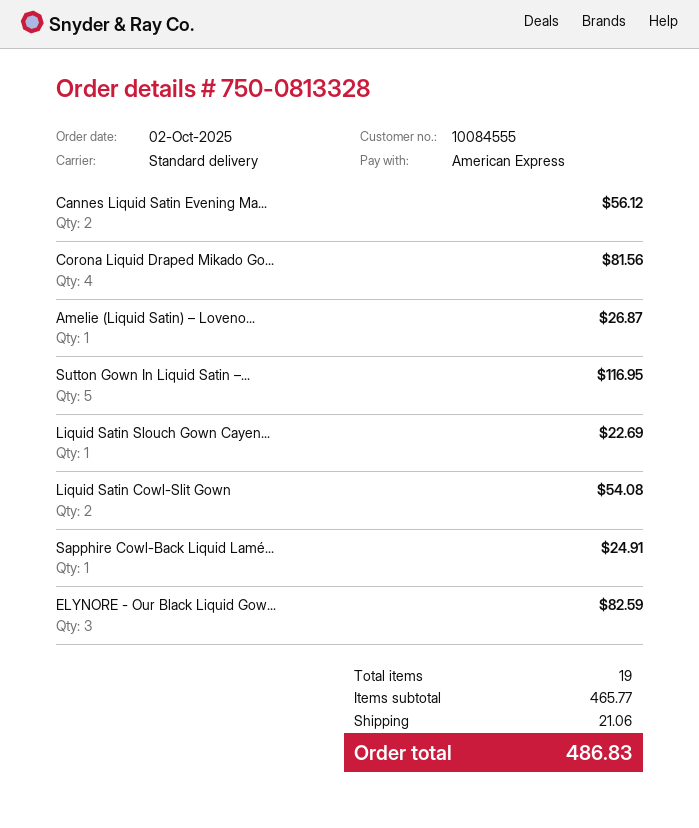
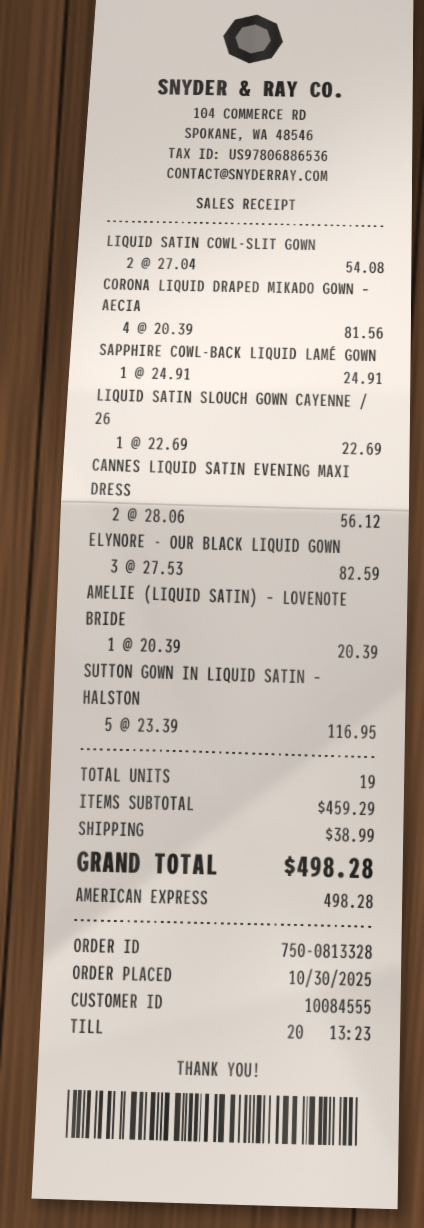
order date: 2025-10-02 -> 2025-10-30
Amelie (Liquid Satin) – Loveno...: 1 for 26.87 -> 1 for 20.39
subtotal: 465.77 -> 459.29
shipping: 21.06 -> 38.99
total: 486.83 -> 498.28

